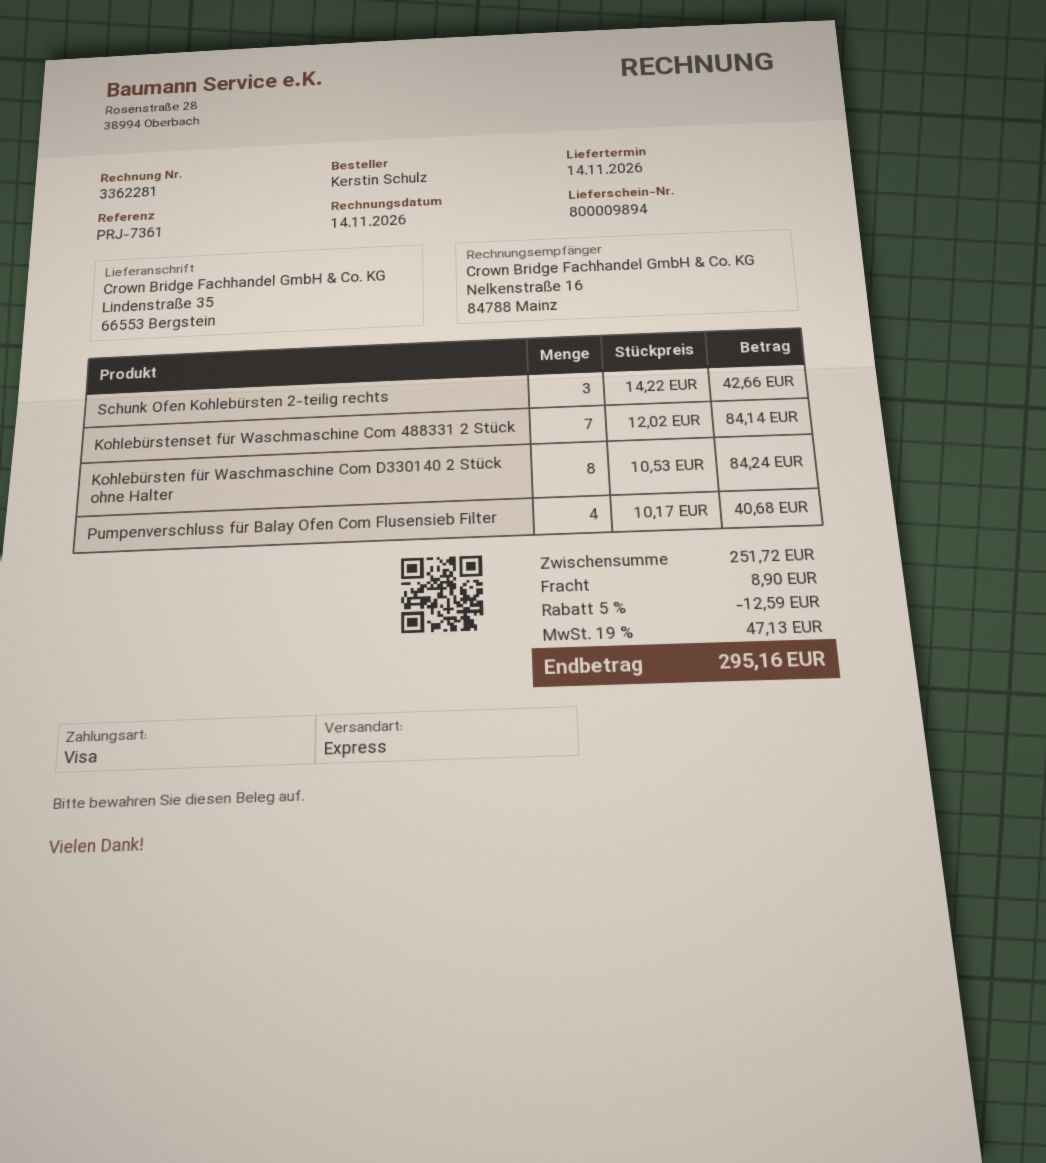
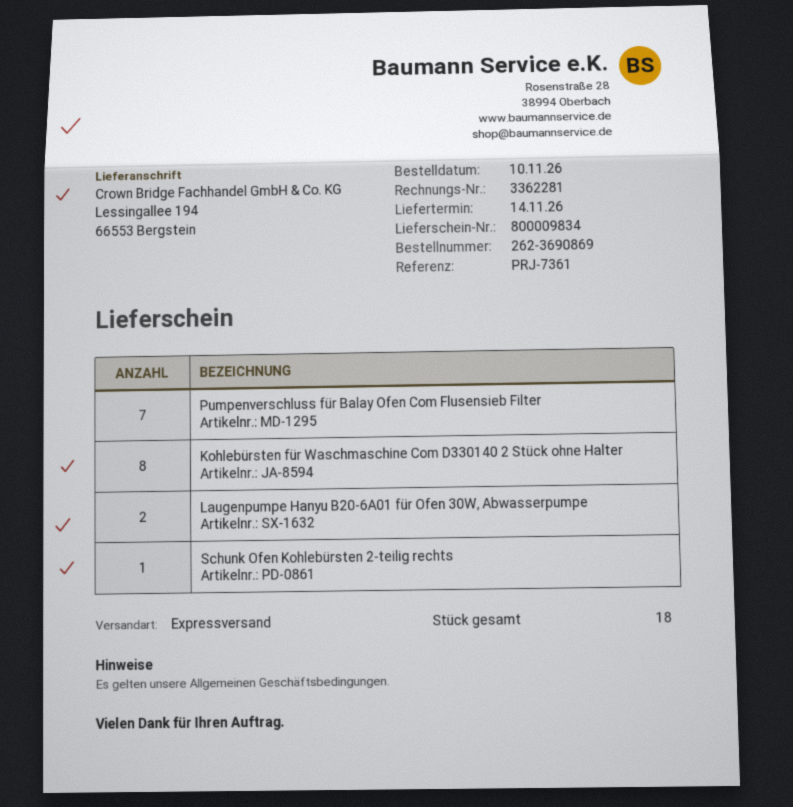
delivery note number: 800009894 -> 800009834
ship to: Lindenstraße 35, 66553 Bergstein -> Lessingallee 194, 66553 Bergstein
Schunk Ofen Kohlebürsten 2-teilig rechts: 3 -> 1
Kohlebürstenset für Waschmaschine Com 488331 2 Stück: 7 -> none
Pumpenverschluss für Balay Ofen Com Flusensieb Filter: 4 -> 7
Laugenpumpe Hanyu B20-6A01 für Ofen 30W, Abwasserpumpe: none -> 2

